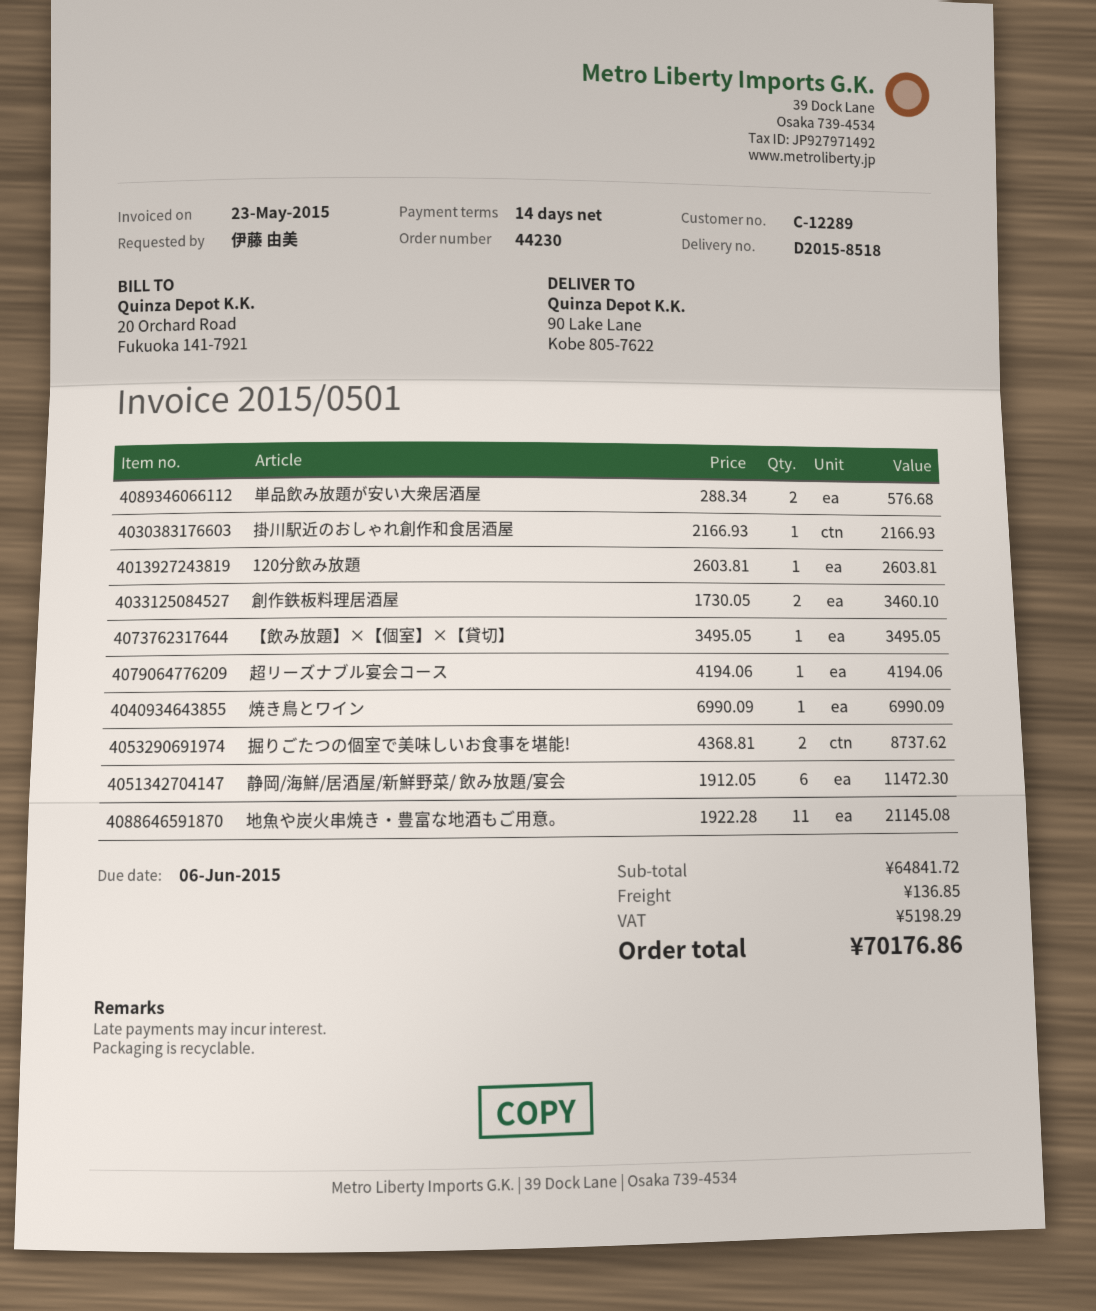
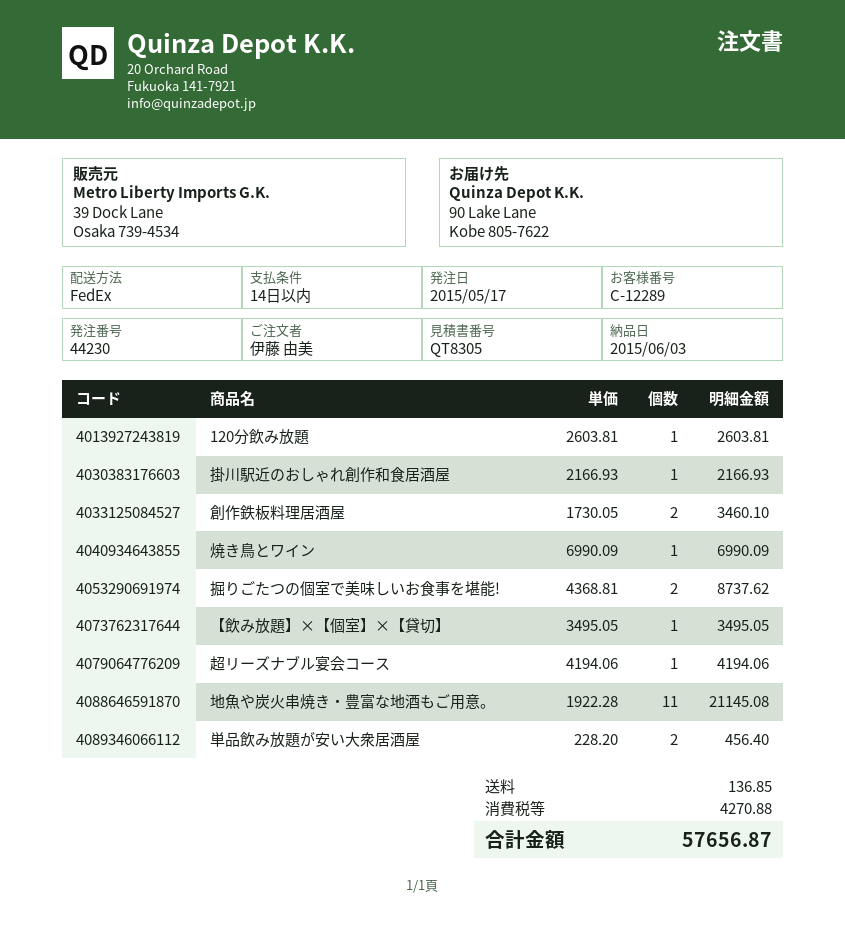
単品飲み放題が安い大衆居酒屋: 2 x 288.34 = 576.68 -> 2 x 228.20 = 456.40
静岡/海鮮/居酒屋/新鮮野菜/ 飲み放題/宴会: 6 x 1912.05 = 11472.30 -> none
tax: 5198.29 -> 4270.88
total: 70176.86 -> 57656.87

